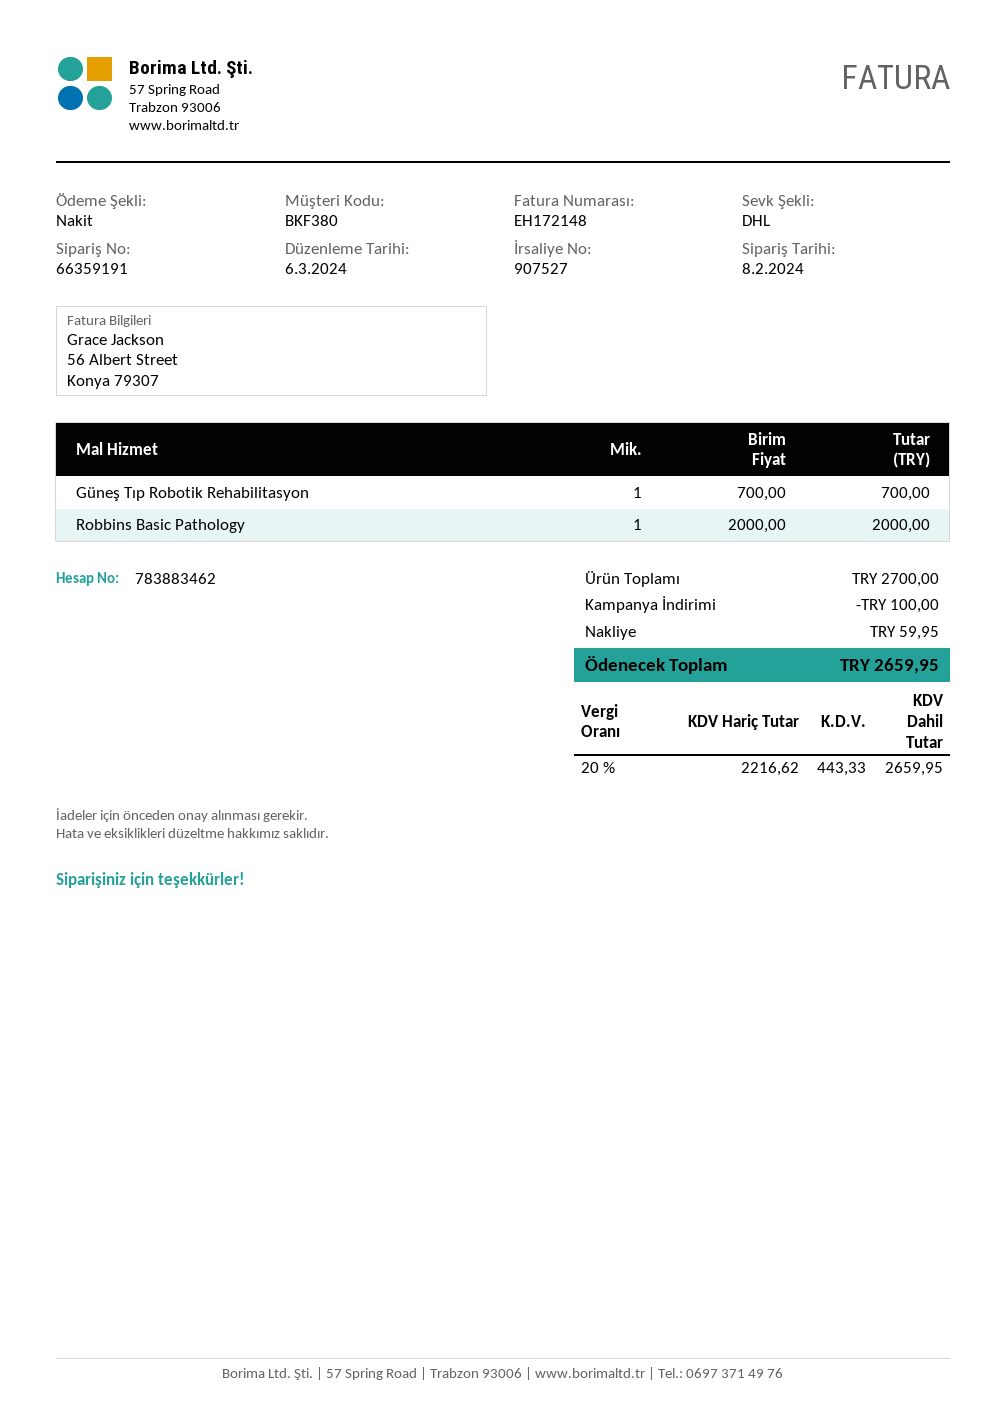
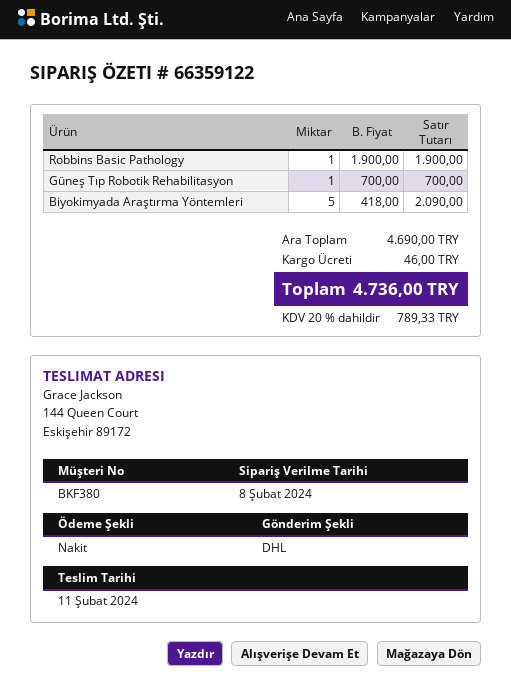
order number: 66359191 -> 66359122
Robbins Basic Pathology: 1 x 2000.00 = 2000.00 -> 1 x 1900.00 = 1900.00
Biyokimyada Araştırma Yöntemleri: none -> 5 x 418.00 = 2090.00
subtotal: 2700.00 -> 4690.00
discount: 100.00 -> none
shipping: 59.95 -> 46.00
tax: 20% = 443.33 -> 20% = 789.33
total: 2659.95 -> 4736.00

